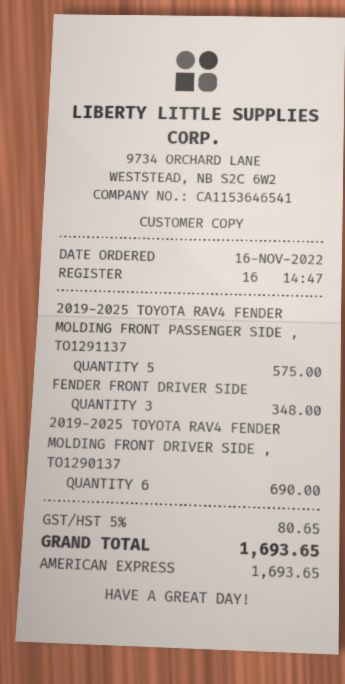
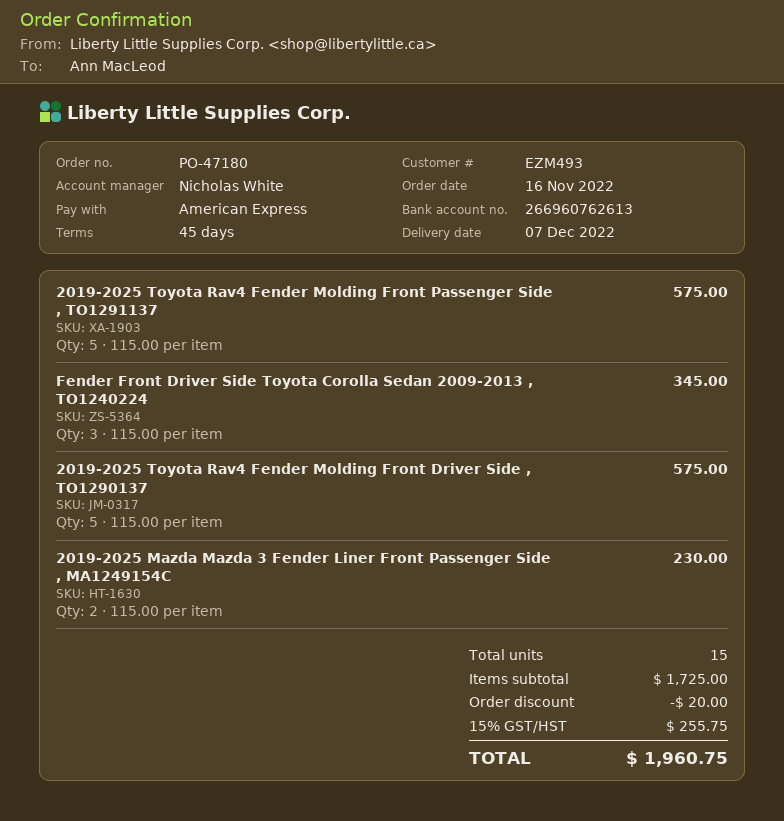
FENDER FRONT DRIVER SIDE: 3 for 348.00 -> 3 for 345.00
2019-2025 TOYOTA RAV4 FENDER MOLDING FRONT DRIVER SIDE , TO1290137: 6 for 690.00 -> 5 for 575.00
2019-2025 Mazda Mazda 3 Fender Liner Front Passenger Side , MA1249154C: none -> 2 for 230.00
discount: none -> 20.00
tax: 5% = 80.65 -> 15% = 255.75
total: 1693.65 -> 1960.75

